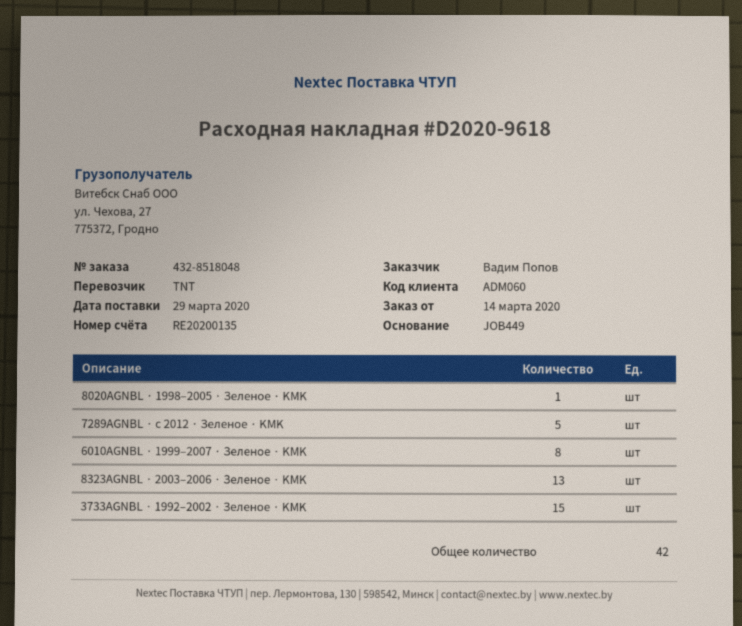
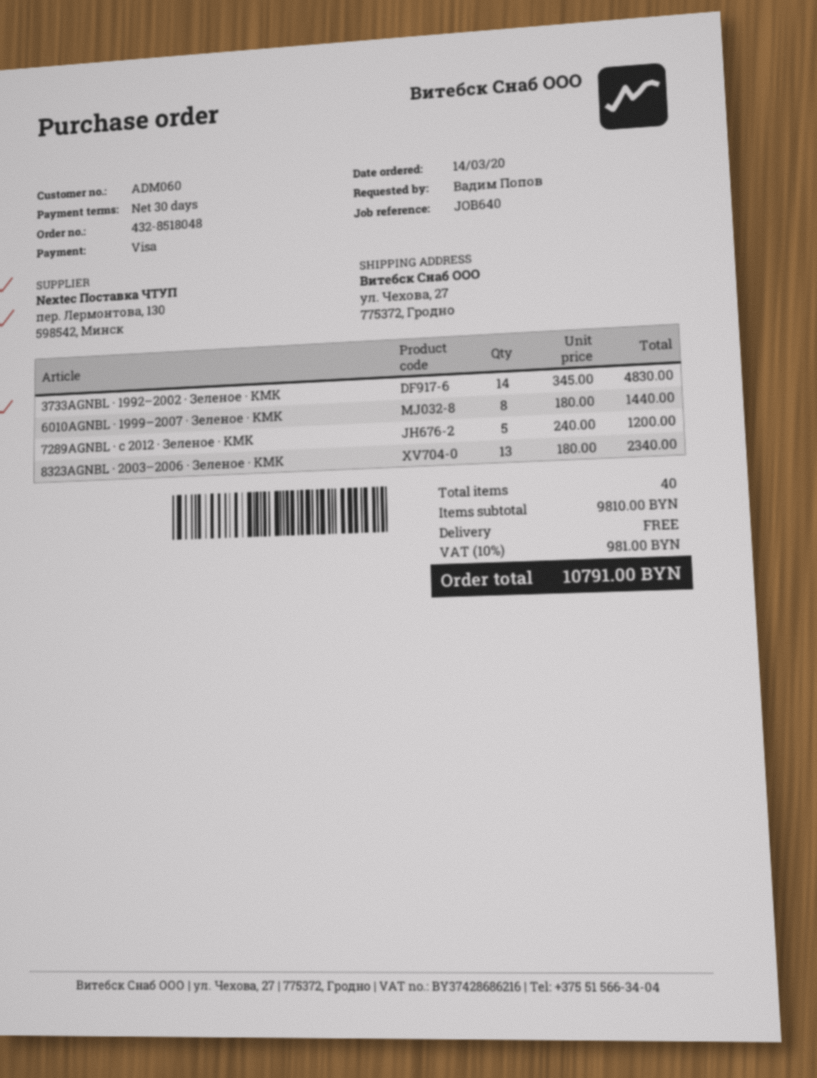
reference: JOB449 -> JOB640
8020AGNBL · 1998–2005 · Зеленое · KMK: 1 -> none
3733AGNBL · 1992–2002 · Зеленое · KMK: 15 -> 14
total quantity: 42 -> 40

